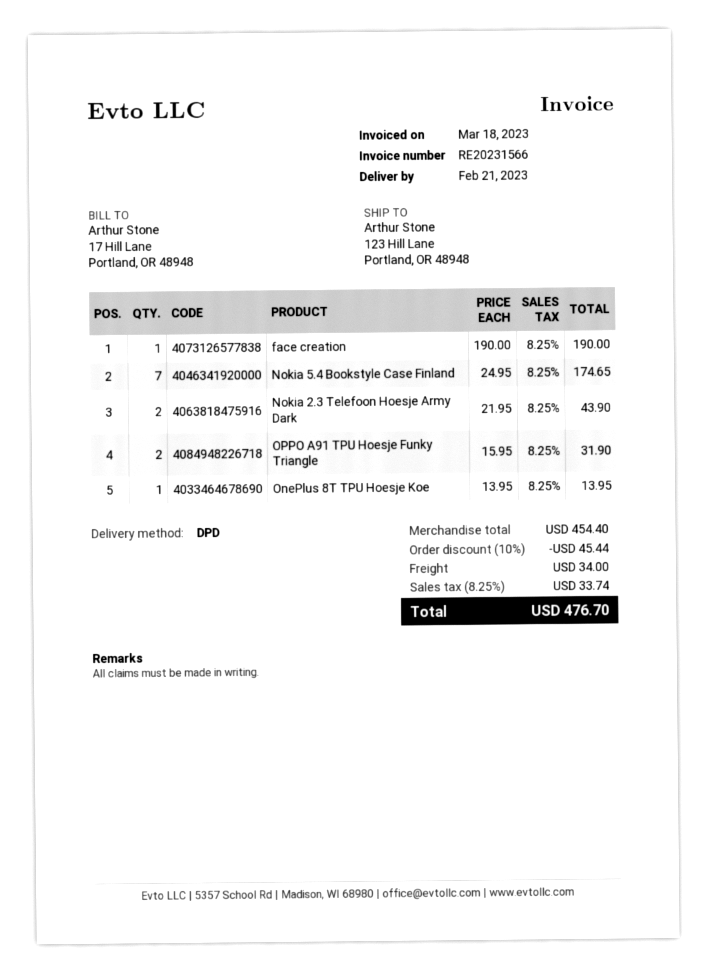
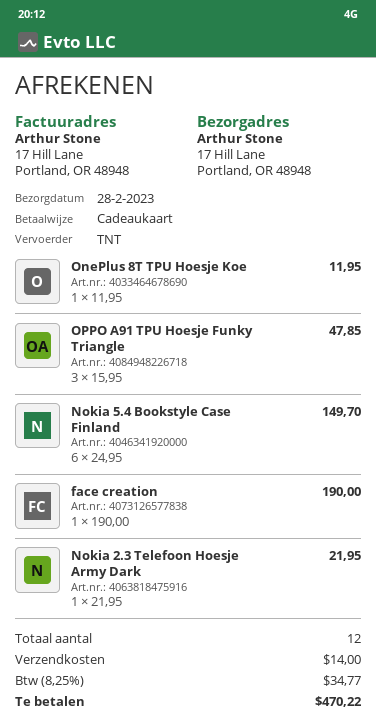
delivery date: 2023-02-21 -> 2023-02-28
shipping method: DPD -> TNT
ship to: 123 Hill Lane, Portland, OR 48948 -> 17 Hill Lane, Portland, OR 48948
Nokia 5.4 Bookstyle Case Finland: 7 x 24.95 = 174.65 -> 6 x 24.95 = 149.70
Nokia 2.3 Telefoon Hoesje Army Dark: 2 x 21.95 = 43.90 -> 1 x 21.95 = 21.95
OPPO A91 TPU Hoesje Funky Triangle: 2 x 15.95 = 31.90 -> 3 x 15.95 = 47.85
OnePlus 8T TPU Hoesje Koe: 1 x 13.95 = 13.95 -> 1 x 11.95 = 11.95
discount: 10% = 45.44 -> none
shipping: 34.00 -> 14.00
tax: 8.25% = 33.74 -> 8.25% = 34.77
total: 476.70 -> 470.22

